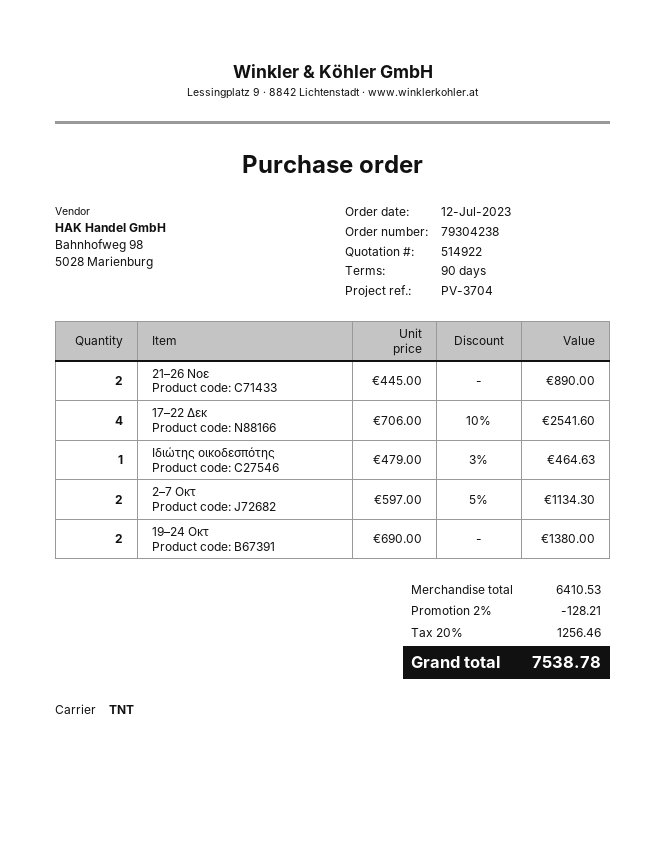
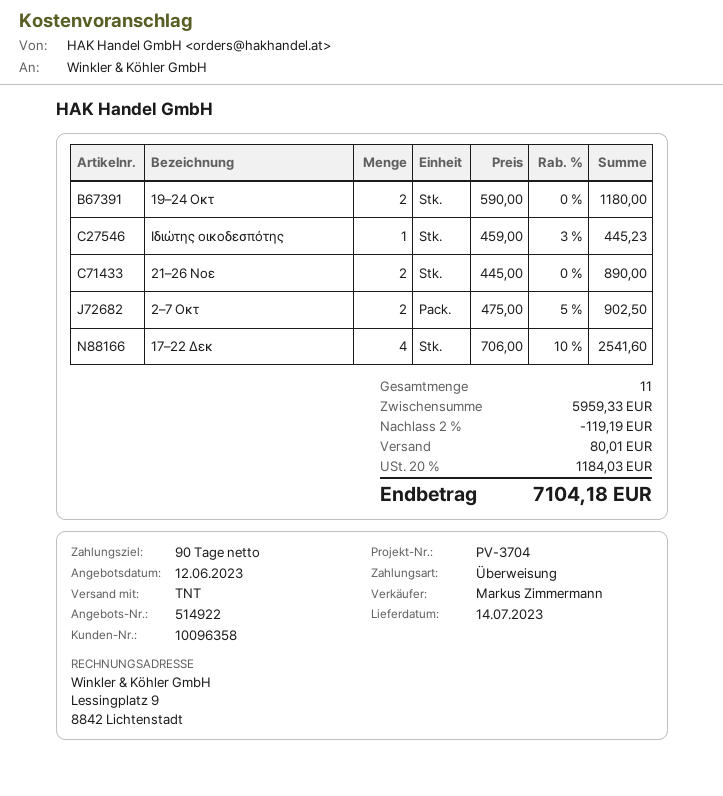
Ιδιώτης οικοδεσπότης: 1 x 479.00 - 3% = 464.63 -> 1 x 459.00 - 3% = 445.23
2–7 Οκτ: 2 x 597.00 - 5% = 1134.30 -> 2 x 475.00 - 5% = 902.50
19–24 Οκτ: 2 x 690.00 = 1380.00 -> 2 x 590.00 = 1180.00
subtotal: 6410.53 -> 5959.33
discount: 2% = 128.21 -> 2% = 119.19
shipping: none -> 80.01
tax: 20% = 1256.46 -> 20% = 1184.03
total: 7538.78 -> 7104.18

